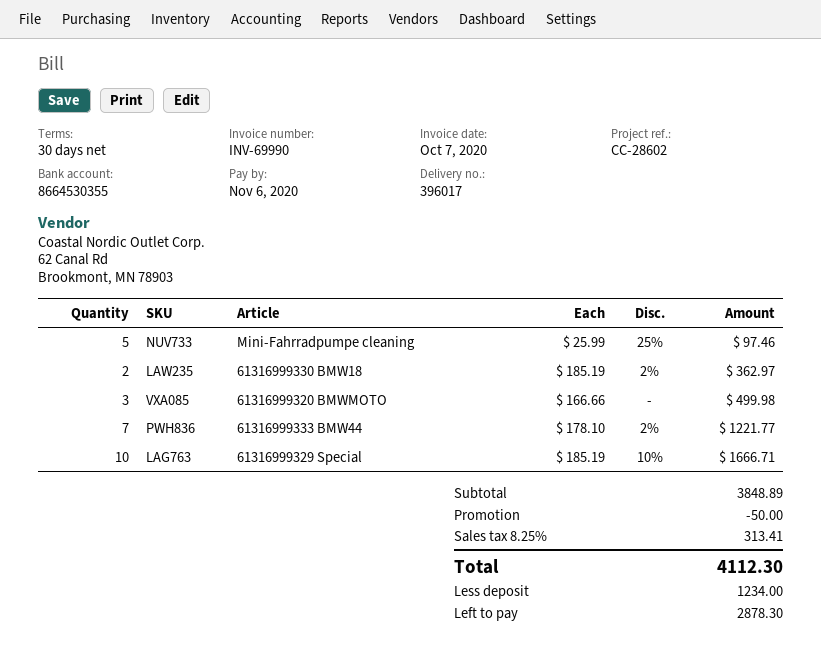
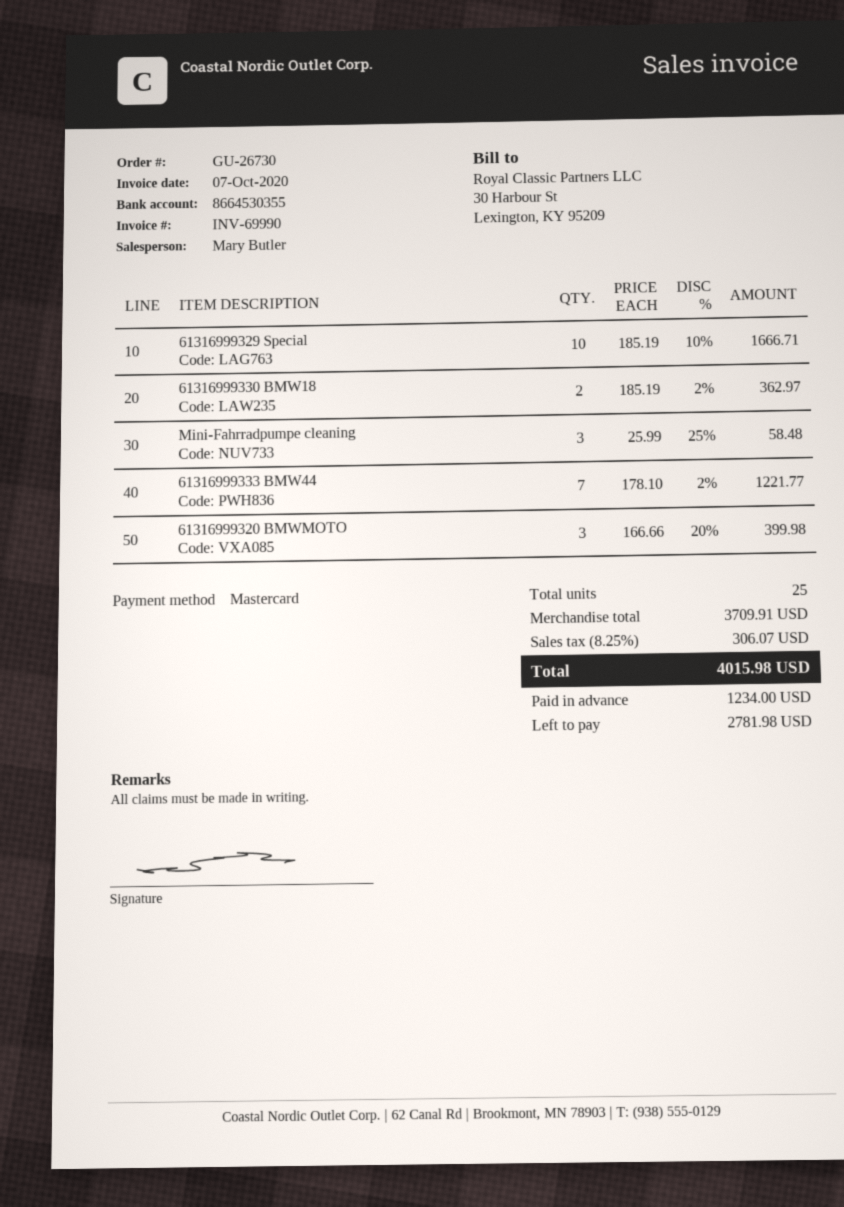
Mini-Fahrradpumpe cleaning: 5 x 25.99 - 25% = 97.46 -> 3 x 25.99 - 25% = 58.48
61316999320 BMWMOTO: 3 x 166.66 = 499.98 -> 3 x 166.66 - 20% = 399.98
subtotal: 3848.89 -> 3709.91
discount: 50.00 -> none
tax: 8.25% = 313.41 -> 8.25% = 306.07
total: 4112.30 -> 4015.98
balance: 2878.30 -> 2781.98

